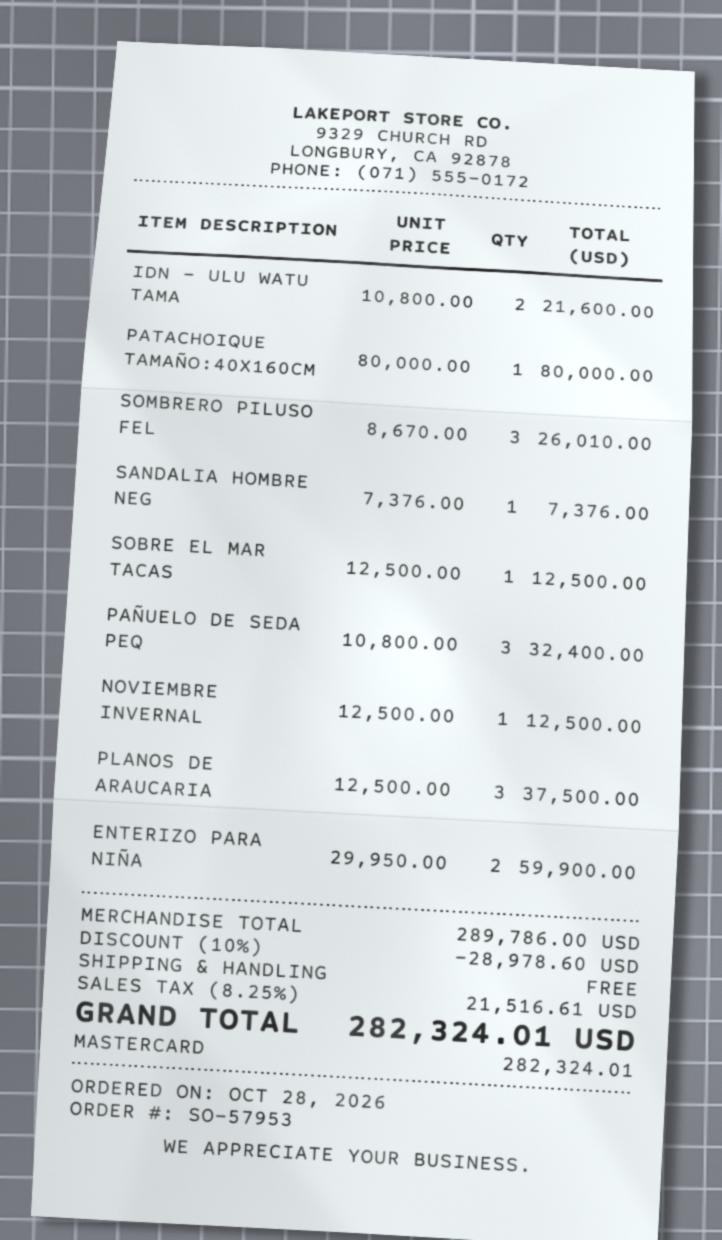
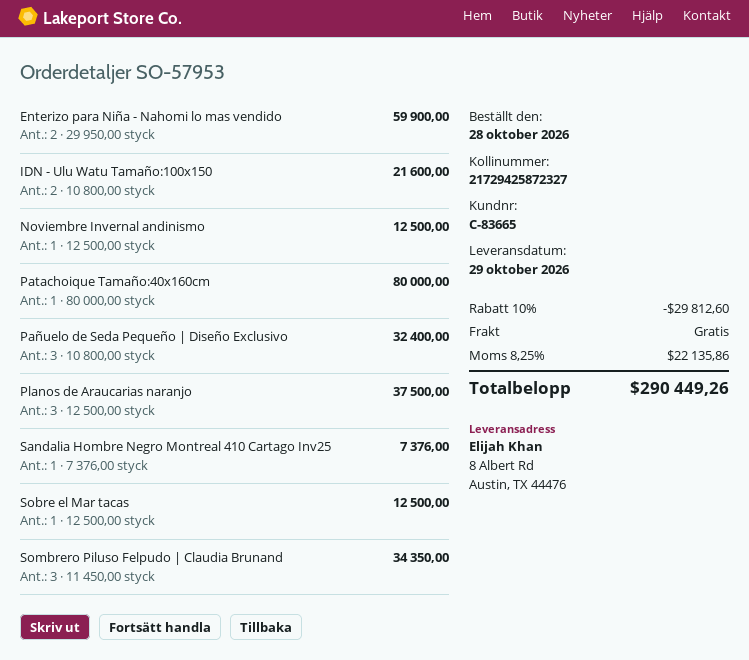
SOMBRERO PILUSO FEL: 3 x 8670.00 = 26010.00 -> 3 x 11450.00 = 34350.00
discount: 10% = 28978.60 -> 10% = 29812.60
tax: 8.25% = 21516.61 -> 8.25% = 22135.86
total: 282324.01 -> 290449.26

